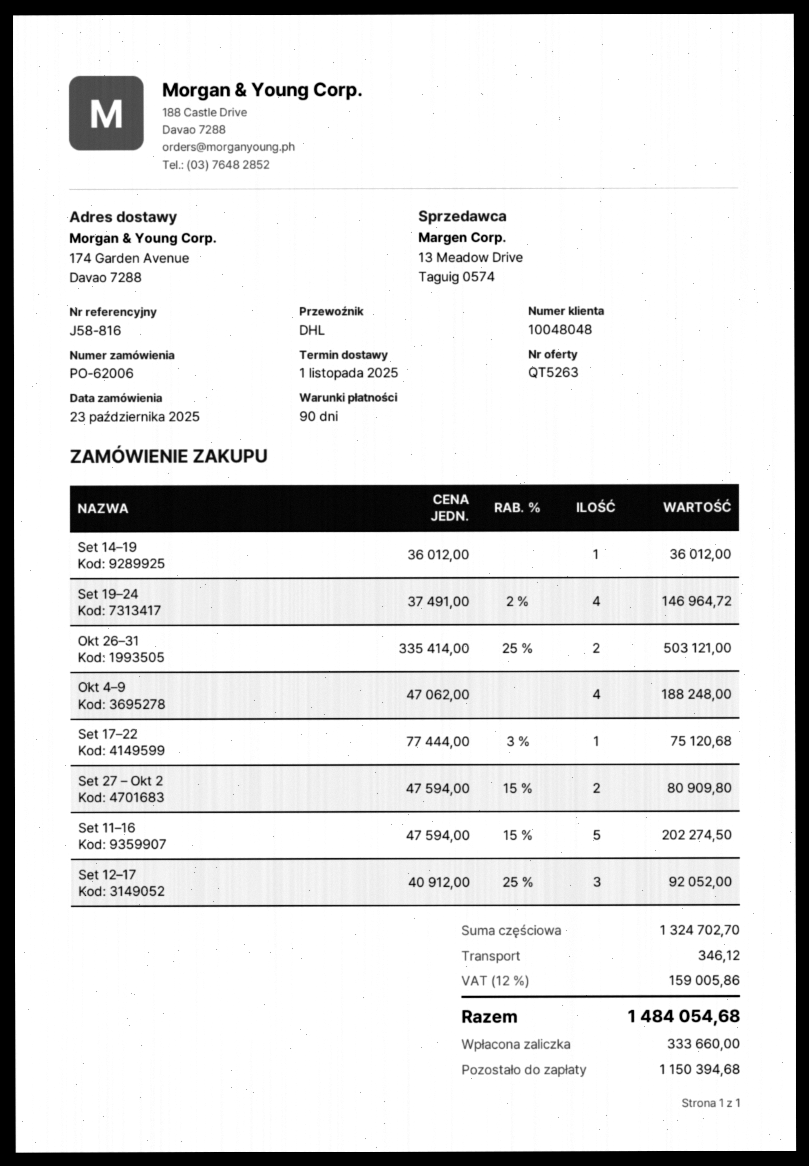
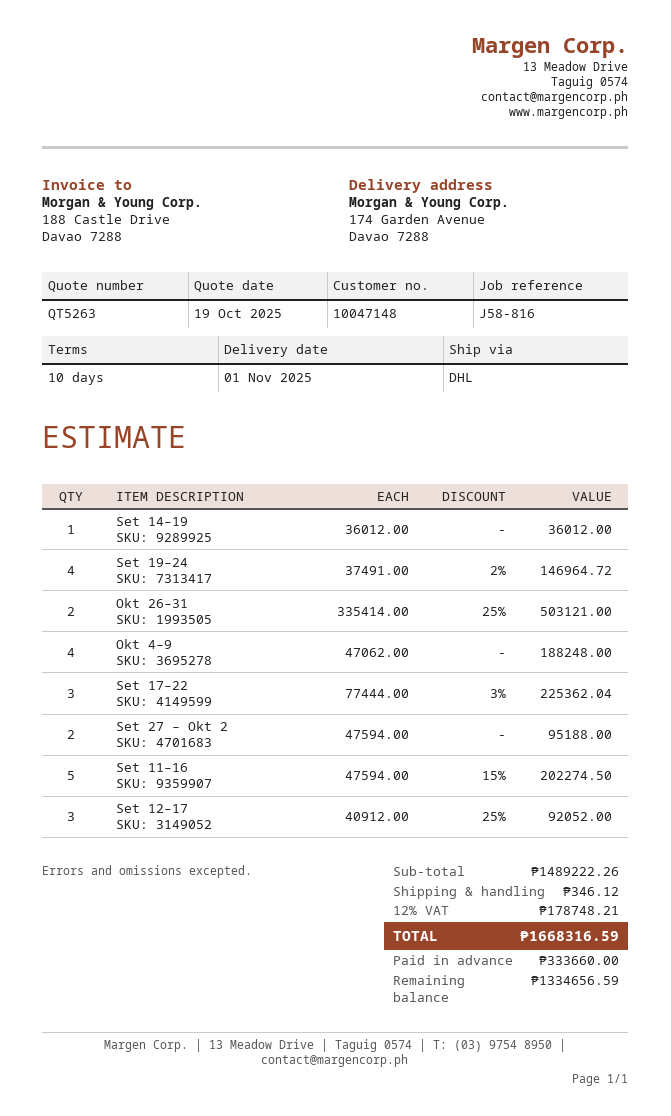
payment terms: 90 days -> 10 days
customer number: 10048048 -> 10047148
Set 17–22: 1 x 77444.00 - 3% = 75120.68 -> 3 x 77444.00 - 3% = 225362.04
Set 27 – Okt 2: 2 x 47594.00 - 15% = 80909.80 -> 2 x 47594.00 = 95188.00
subtotal: 1324702.70 -> 1489222.26
tax: 12% = 159005.86 -> 12% = 178748.21
total: 1484054.68 -> 1668316.59
balance: 1150394.68 -> 1334656.59

